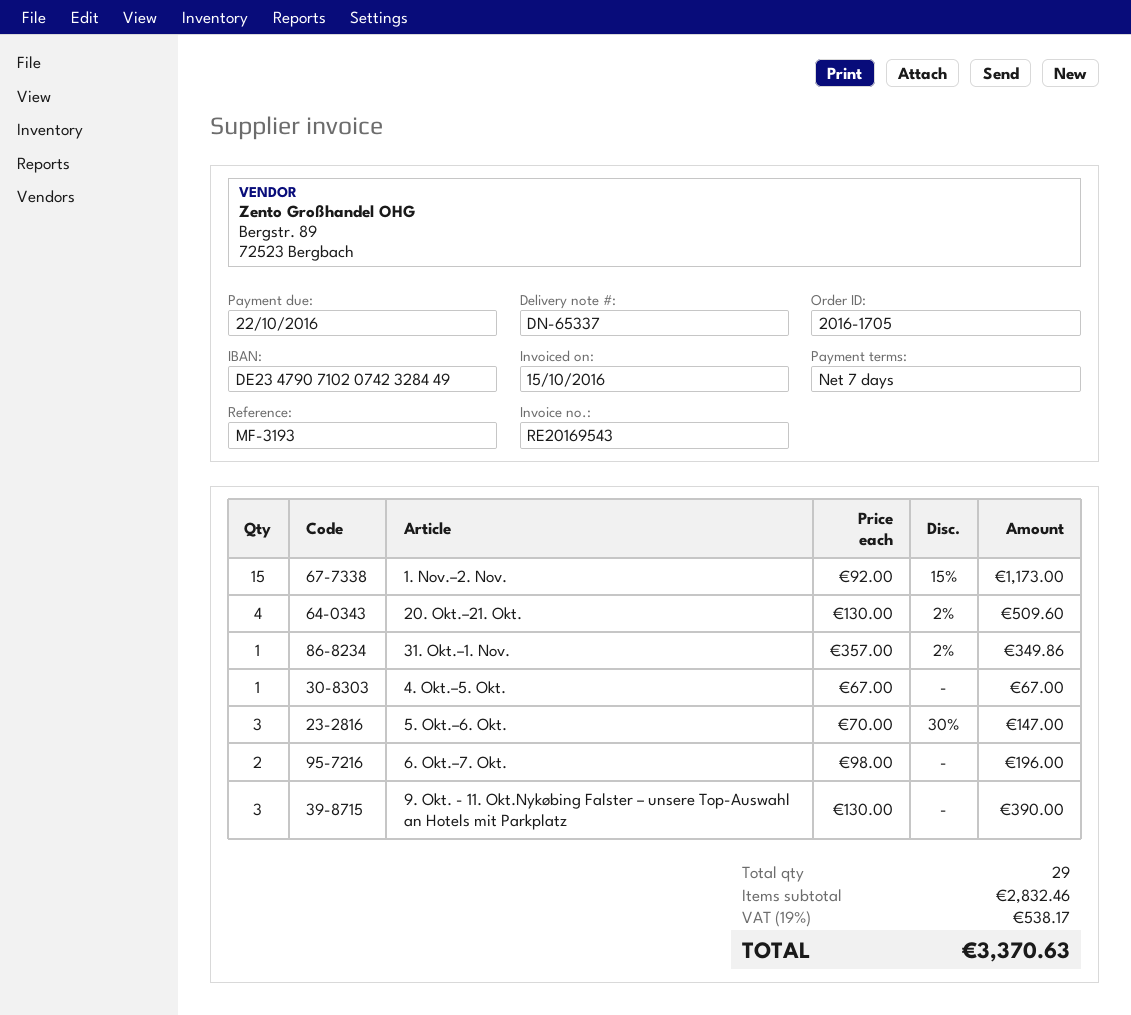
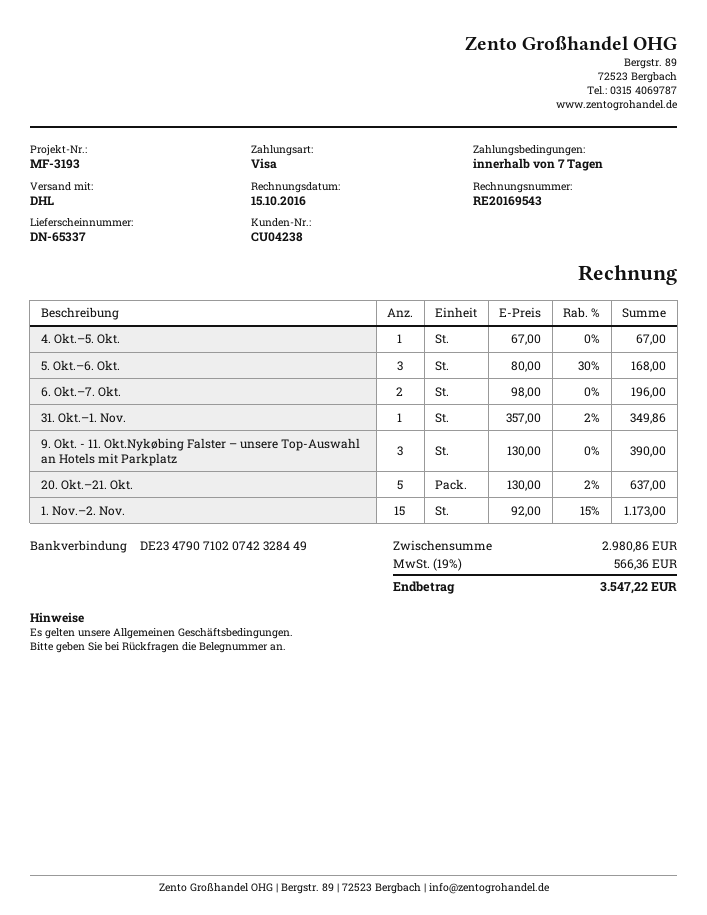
20. Okt.–21. Okt.: 4 x 130.00 - 2% = 509.60 -> 5 x 130.00 - 2% = 637.00
5. Okt.–6. Okt.: 3 x 70.00 - 30% = 147.00 -> 3 x 80.00 - 30% = 168.00
subtotal: 2832.46 -> 2980.86
tax: 19% = 538.17 -> 19% = 566.36
total: 3370.63 -> 3547.22

